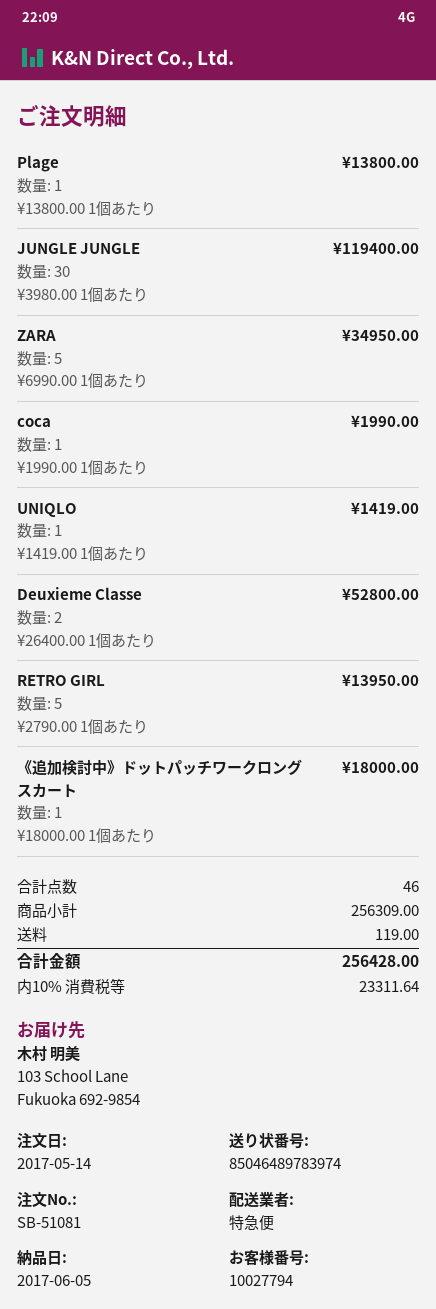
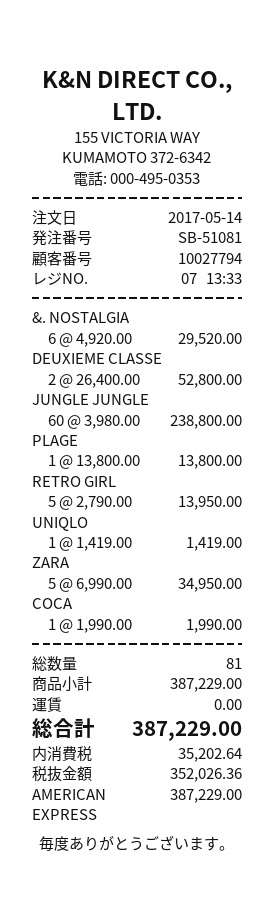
JUNGLE JUNGLE: 30 x 3980.00 = 119400.00 -> 60 x 3980.00 = 238800.00
《追加検討中》ドットパッチワークロングスカート: 1 x 18000.00 = 18000.00 -> none
&. NOSTALGIA: none -> 6 x 4920.00 = 29520.00
total quantity: 46 -> 81
subtotal: 256309.00 -> 387229.00
shipping: 119.00 -> 0.00
tax: 23311.64 -> 35202.64
total: 256428.00 -> 387229.00

